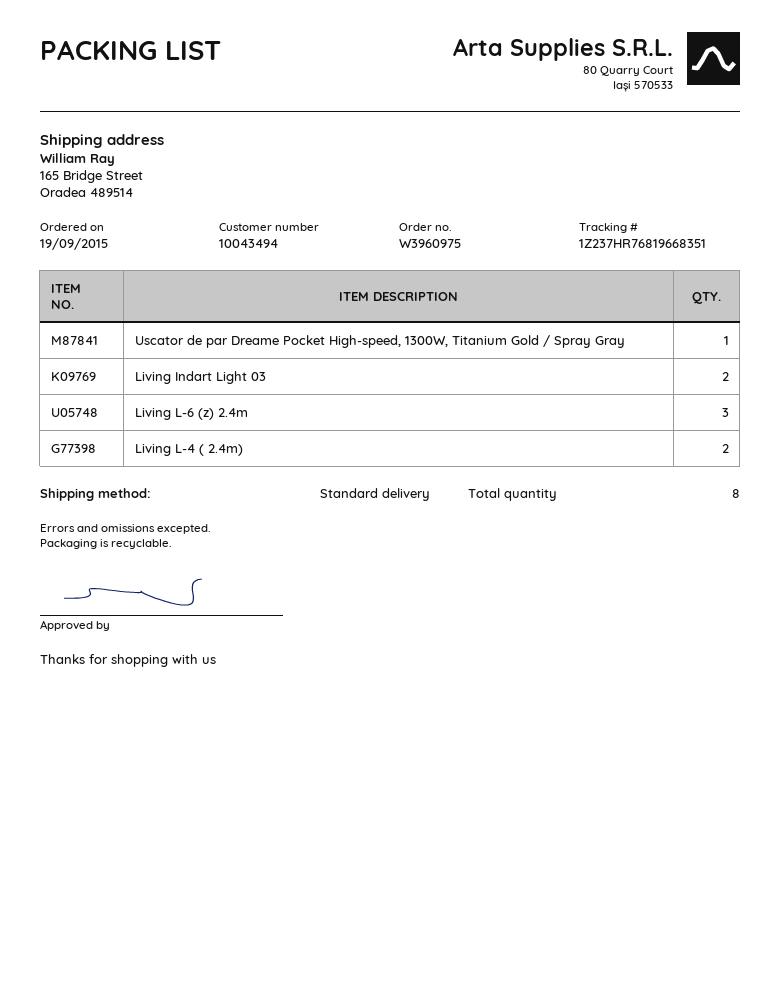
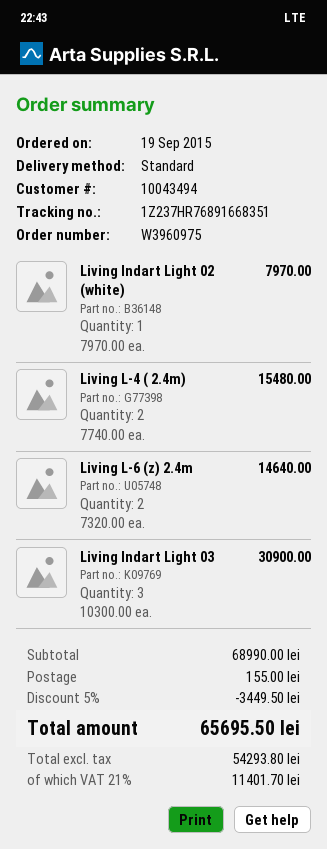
tracking number: 1Z237HR76819668351 -> 1Z237HR76891668351
Uscator de par Dreame Pocket High-speed, 1300W, Titanium Gold / Spray Gray: 1 -> none
Living Indart Light 03: 2 -> 3
Living L-6 (z) 2.4m: 3 -> 2
Living Indart Light 02 (white): none -> 1

